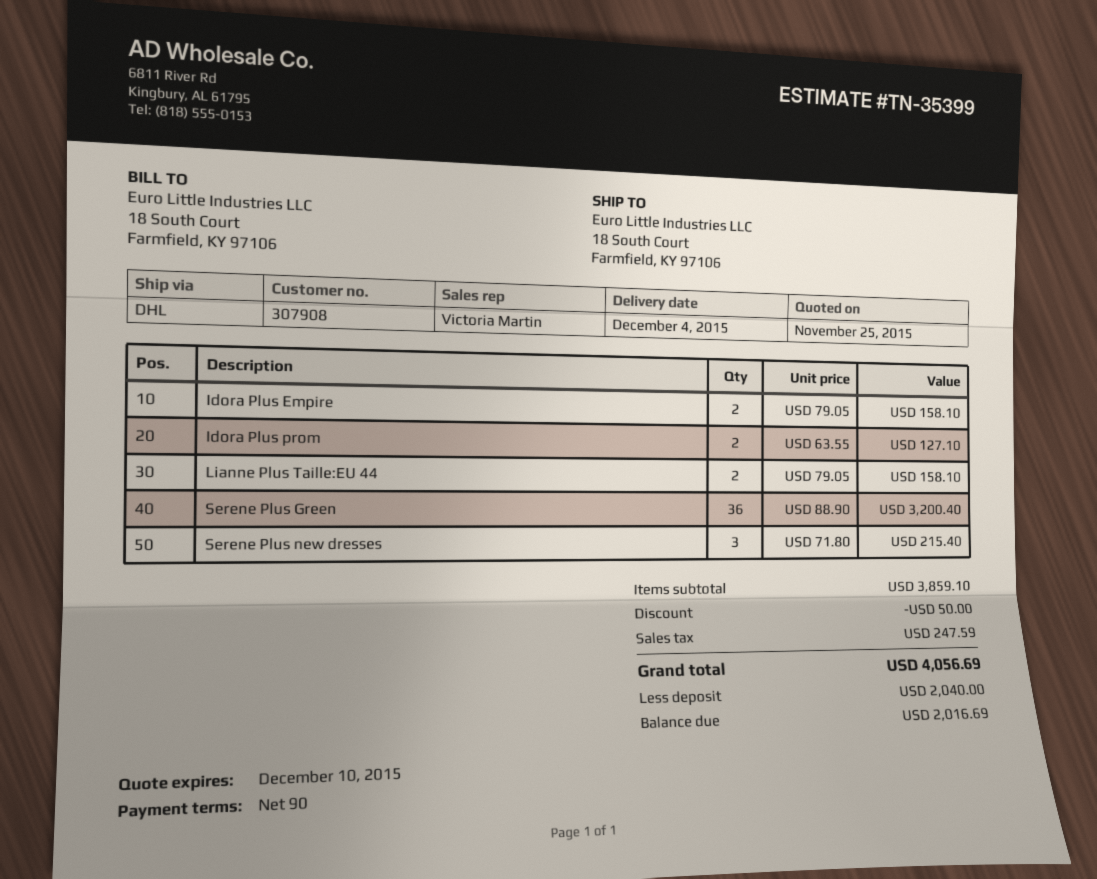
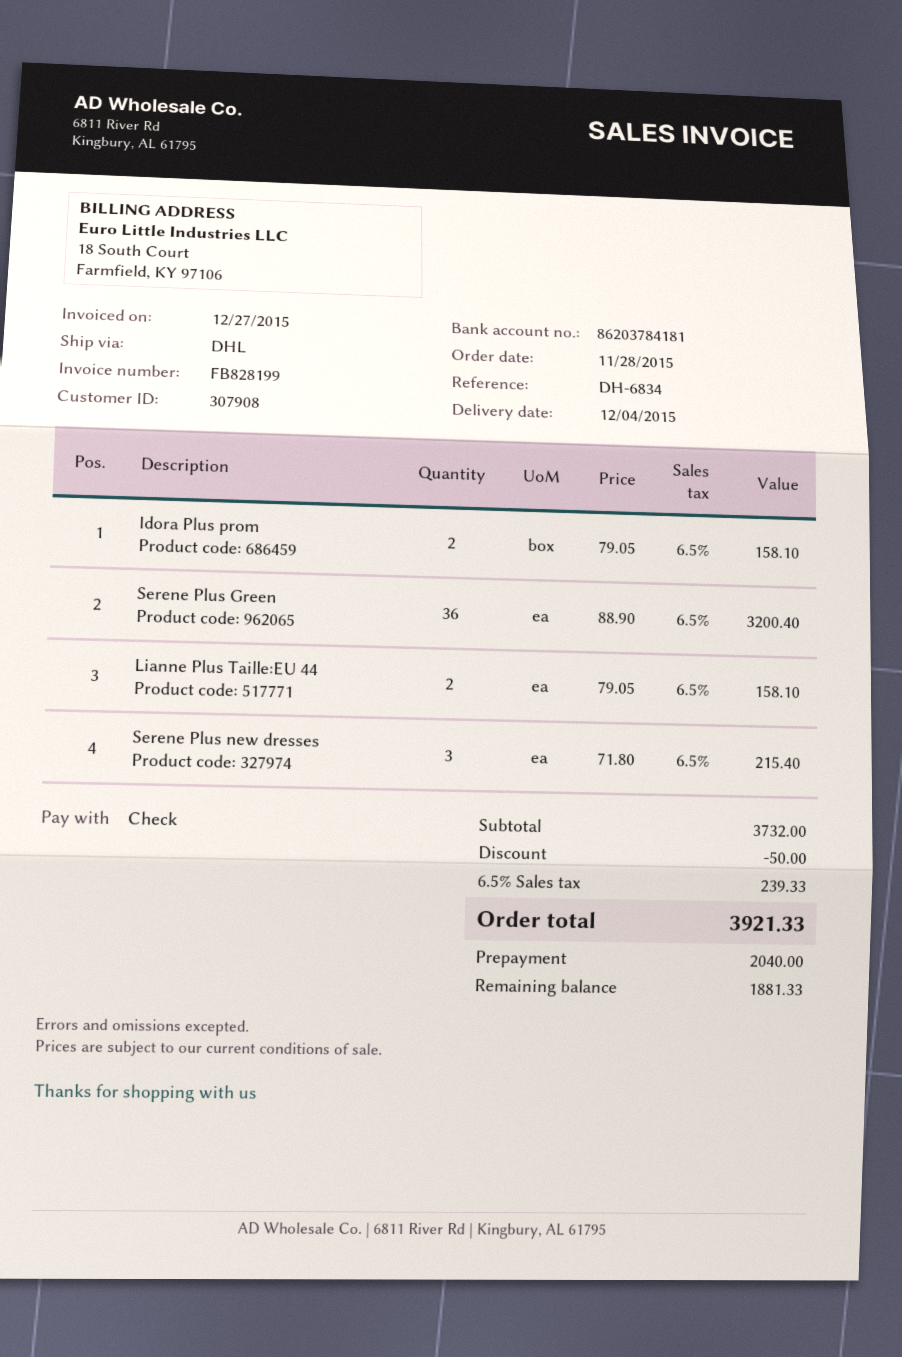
Idora Plus Empire: 2 x 79.05 = 158.10 -> none
Idora Plus prom: 2 x 63.55 = 127.10 -> 2 x 79.05 = 158.10
subtotal: 3859.10 -> 3732.00
tax: 247.59 -> 239.33
total: 4056.69 -> 3921.33
balance: 2016.69 -> 1881.33

